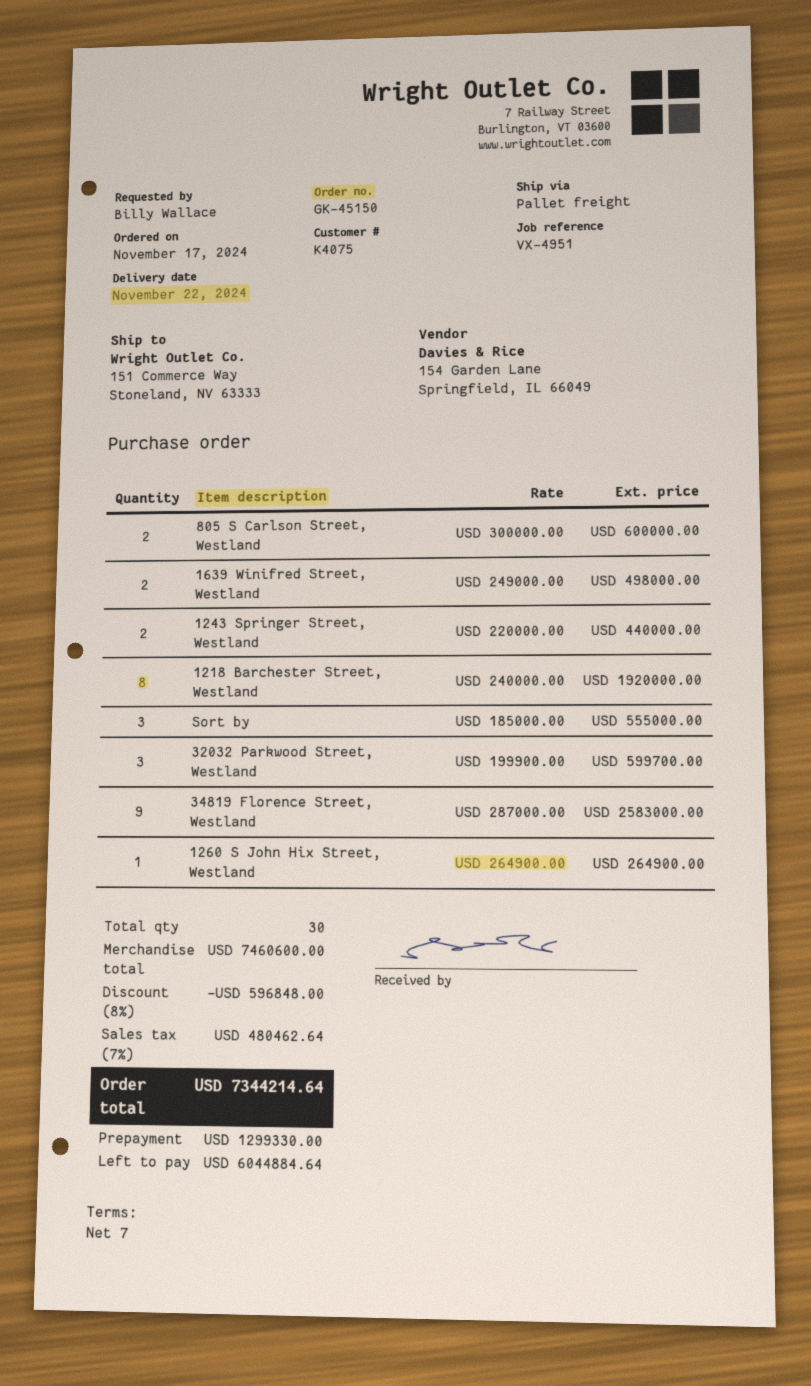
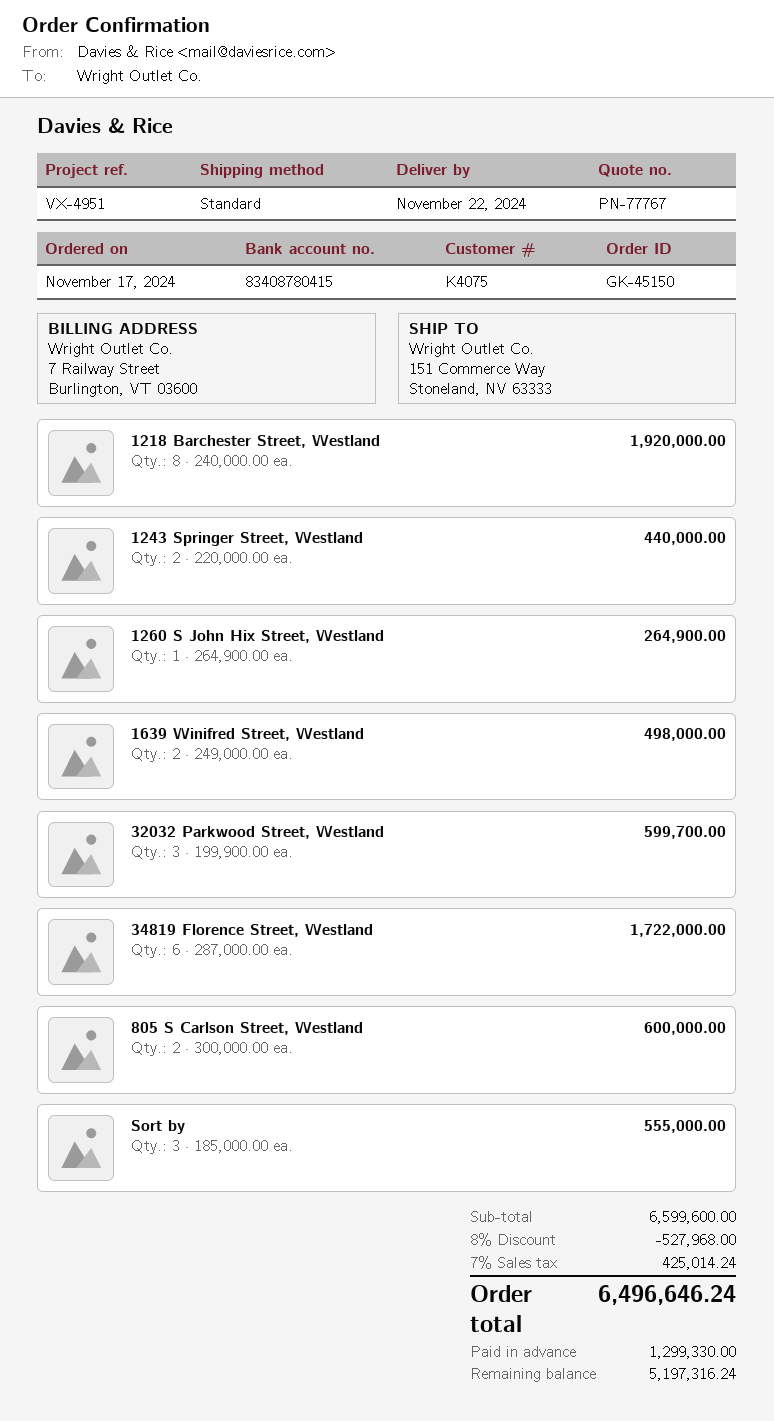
shipping method: pallet freight -> standard
34819 Florence Street, Westland: 9 x 287000.00 = 2583000.00 -> 6 x 287000.00 = 1722000.00
subtotal: 7460600.00 -> 6599600.00
discount: 8% = 596848.00 -> 8% = 527968.00
tax: 7% = 480462.64 -> 7% = 425014.24
total: 7344214.64 -> 6496646.24
balance: 6044884.64 -> 5197316.24

